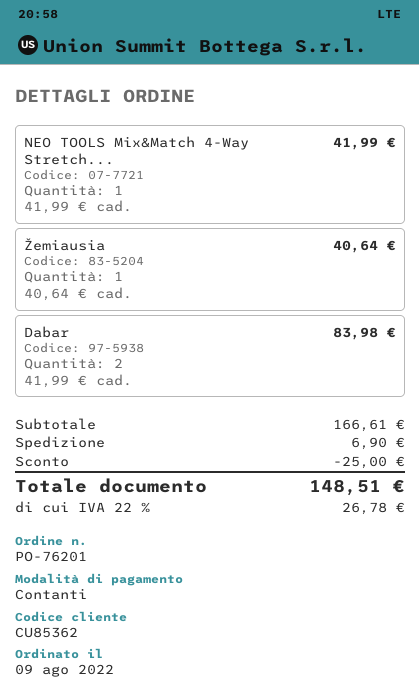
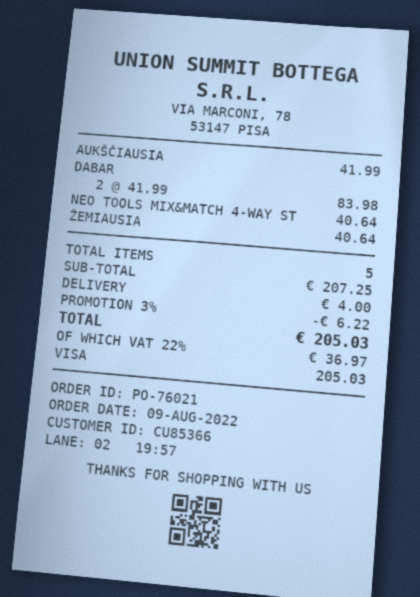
order number: PO-76201 -> PO-76021
customer number: CU85362 -> CU85366
payment method: cash -> Visa
NEO TOOLS Mix&Match 4-Way Stretch...: 1 x 41.99 = 41.99 -> 1 x 40.64 = 40.64
AUKŠČIAUSIA: none -> 1 x 41.99 = 41.99
subtotal: 166.61 -> 207.25
discount: 25.00 -> 6.22
shipping: 6.90 -> 4.00
tax: 22% = 26.78 -> 22% = 36.97
total: 148.51 -> 205.03

